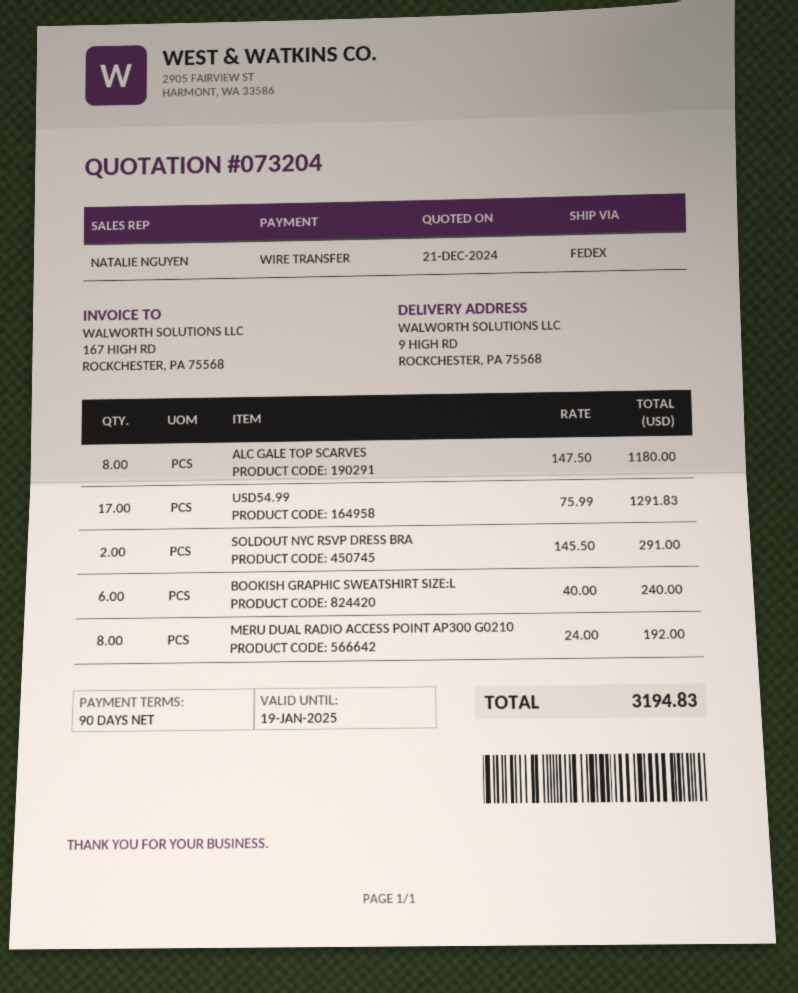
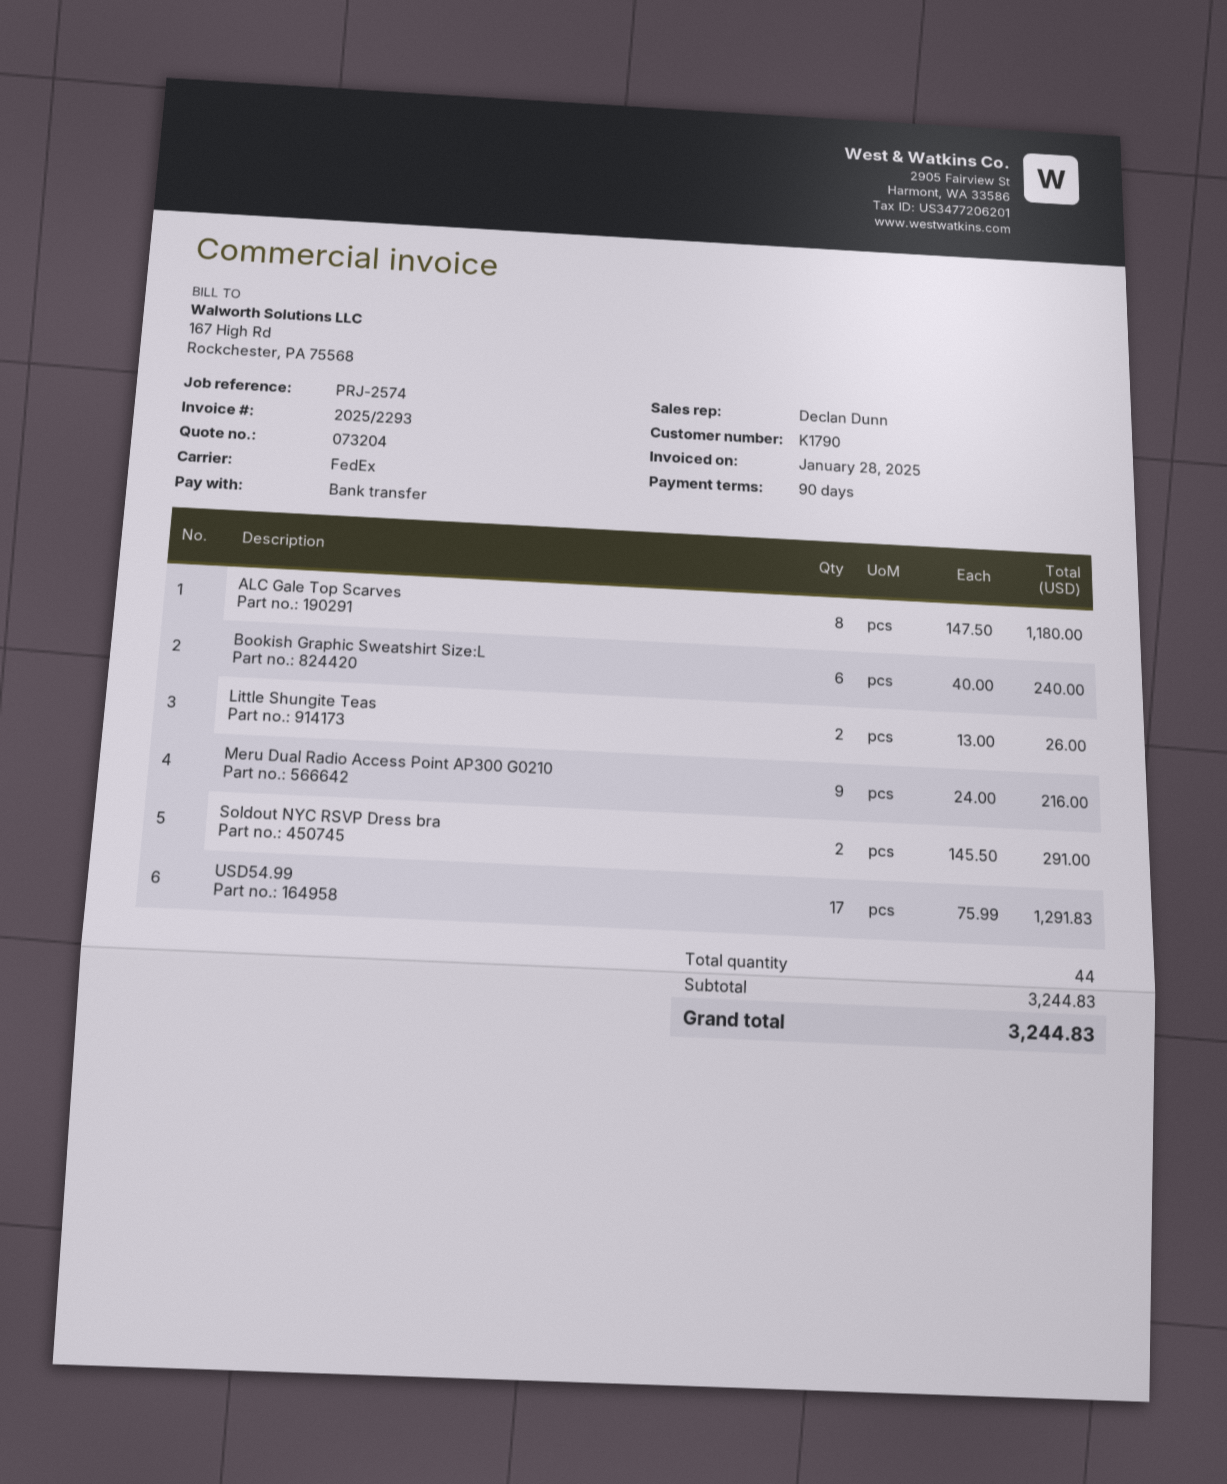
sales rep: NATALIE NGUYEN -> Declan Dunn
MERU DUAL RADIO ACCESS POINT AP300 G0210: 8 x 24.00 = 192.00 -> 9 x 24.00 = 216.00
Little Shungite Teas: none -> 2 x 13.00 = 26.00
total: 3194.83 -> 3244.83

